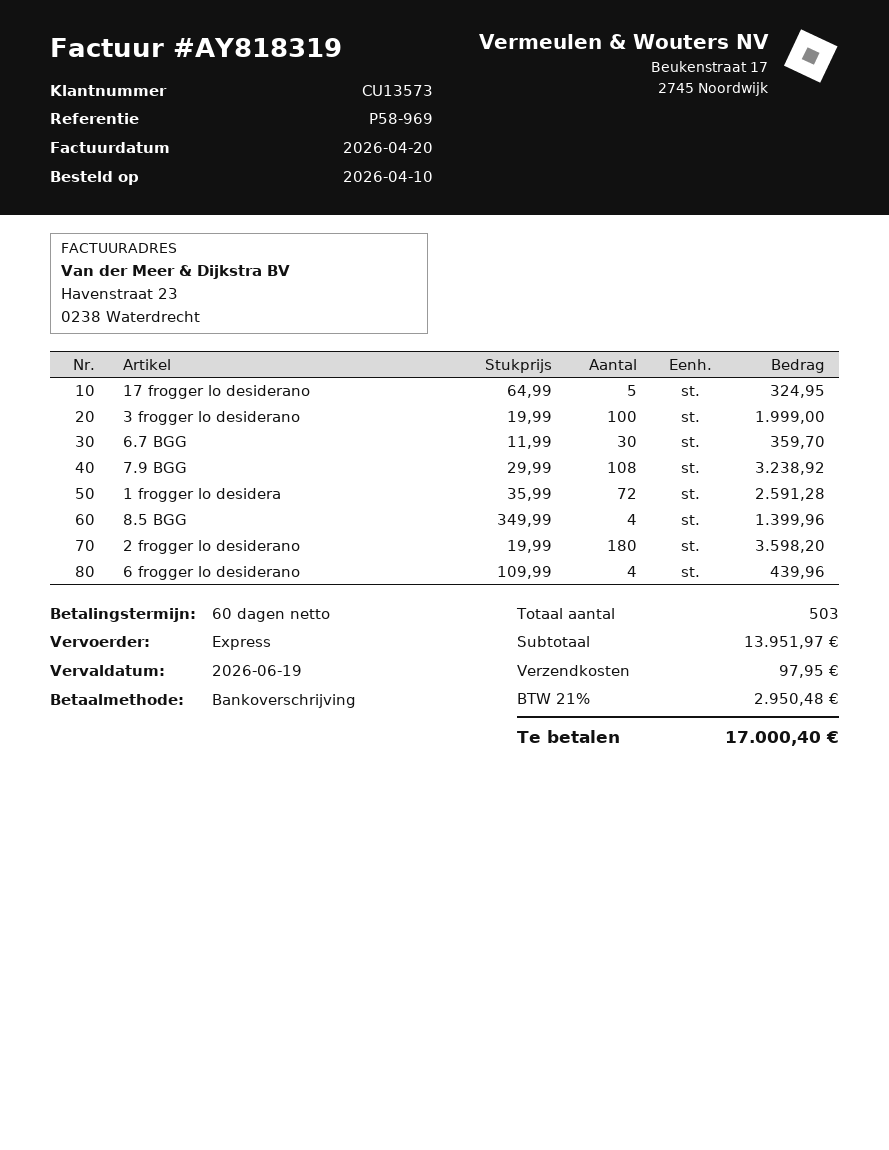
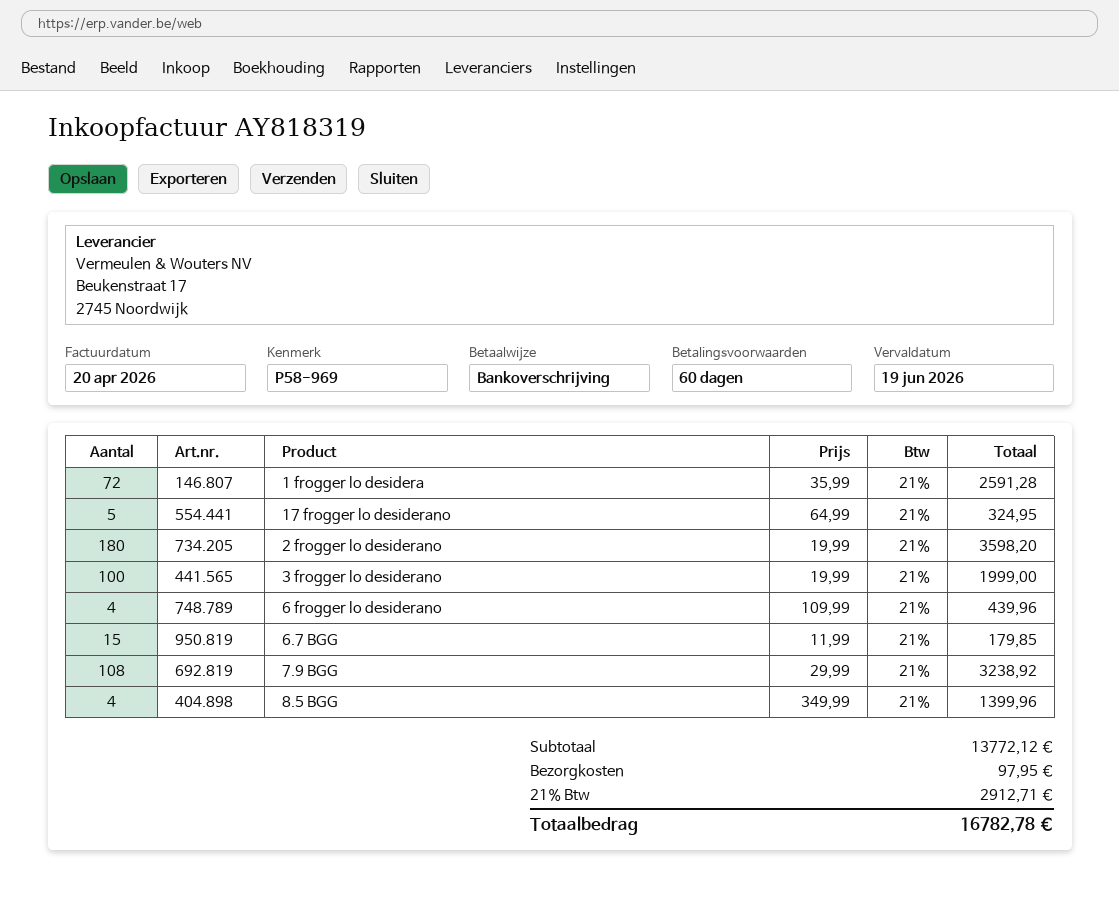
6.7 BGG: 30 x 11.99 = 359.70 -> 15 x 11.99 = 179.85
subtotal: 13951.97 -> 13772.12
tax: 21% = 2950.48 -> 21% = 2912.71
total: 17000.40 -> 16782.78

